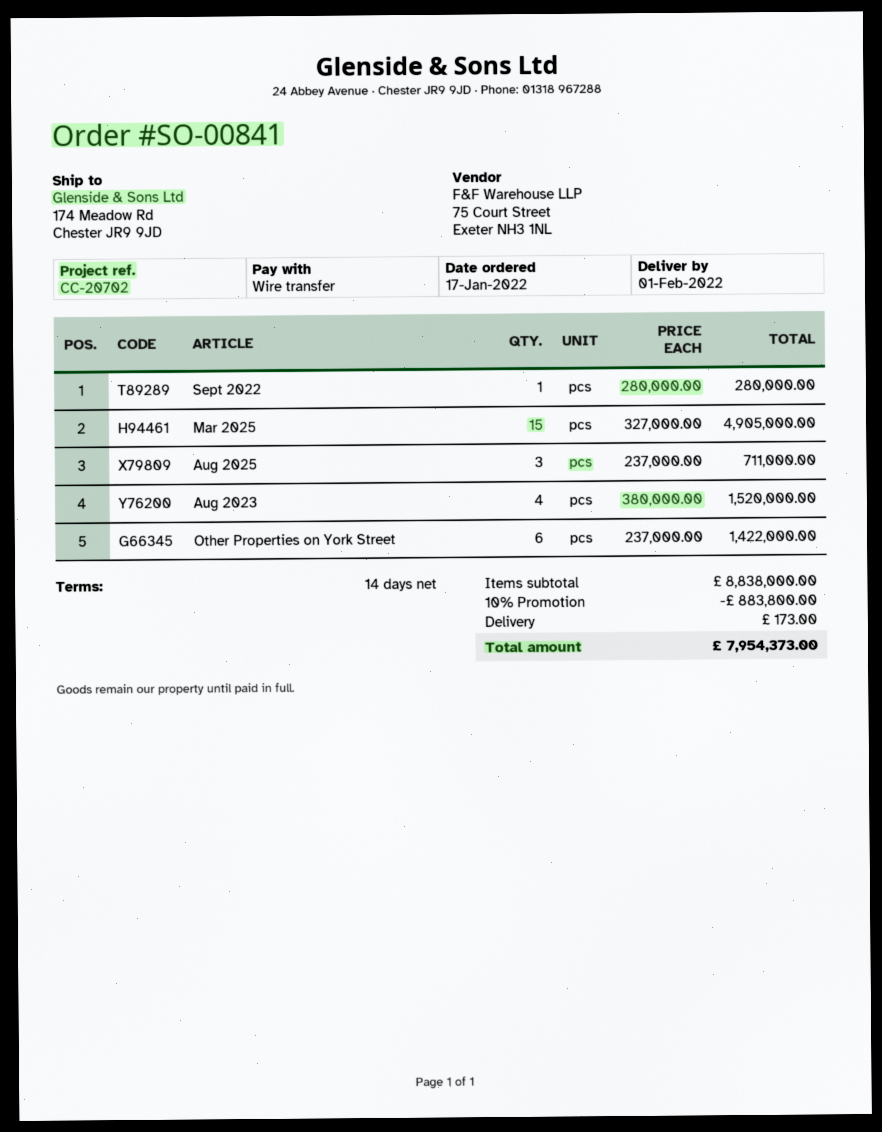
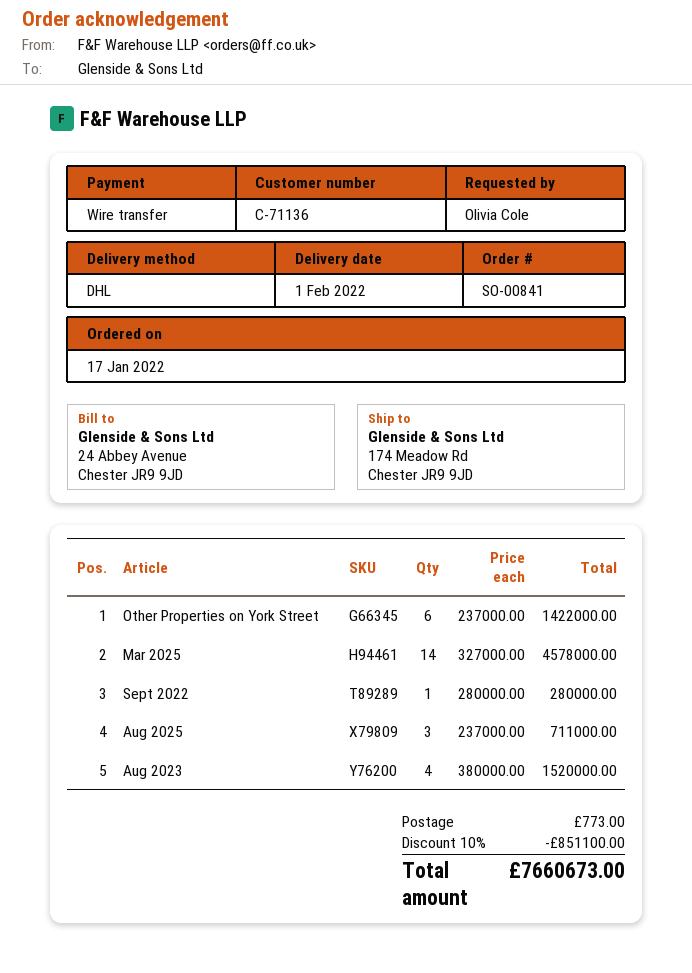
Mar 2025: 15 x 327000.00 = 4905000.00 -> 14 x 327000.00 = 4578000.00
discount: 10% = 883800.00 -> 10% = 851100.00
shipping: 173.00 -> 773.00
total: 7954373.00 -> 7660673.00

